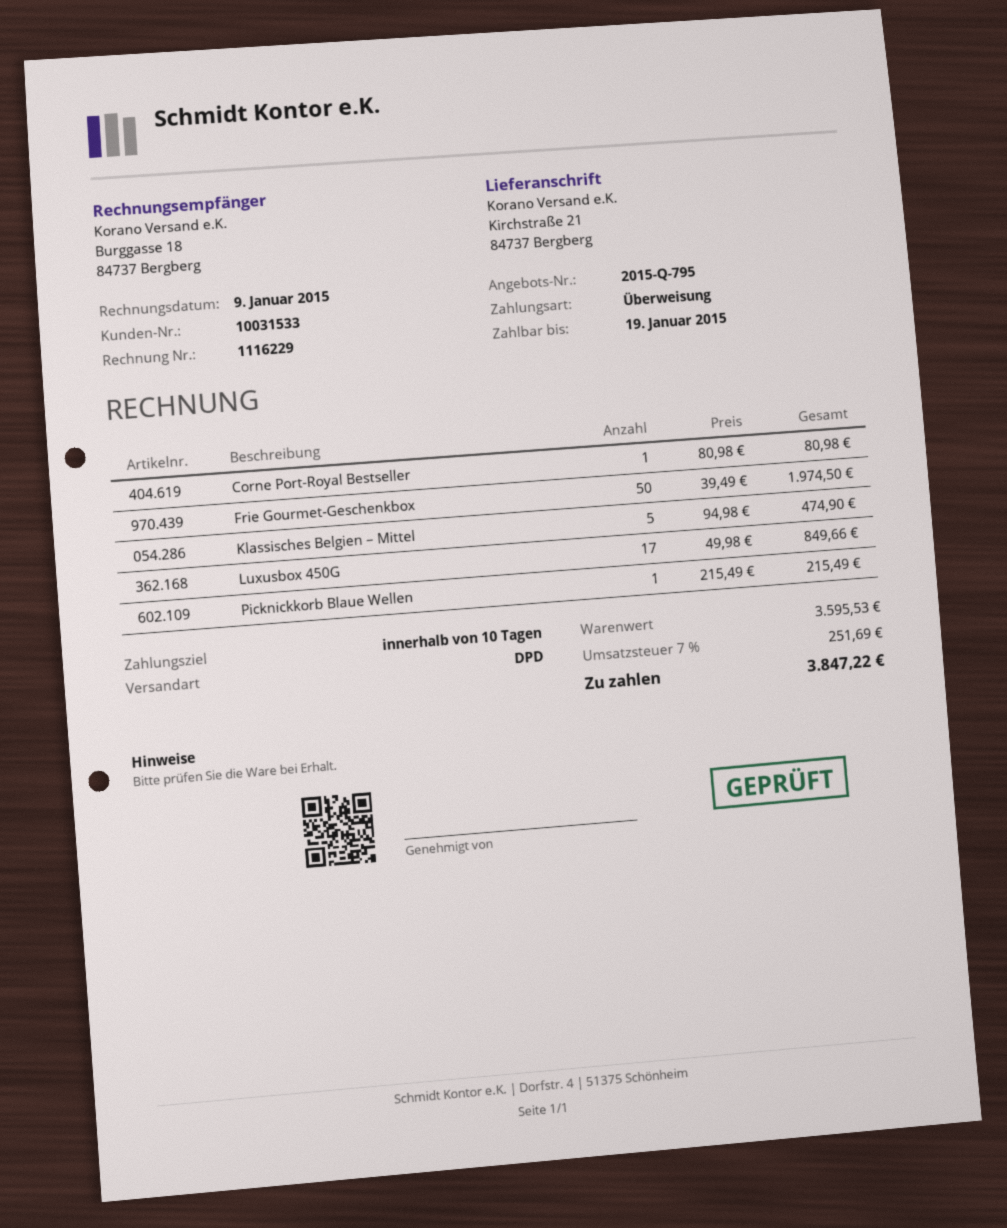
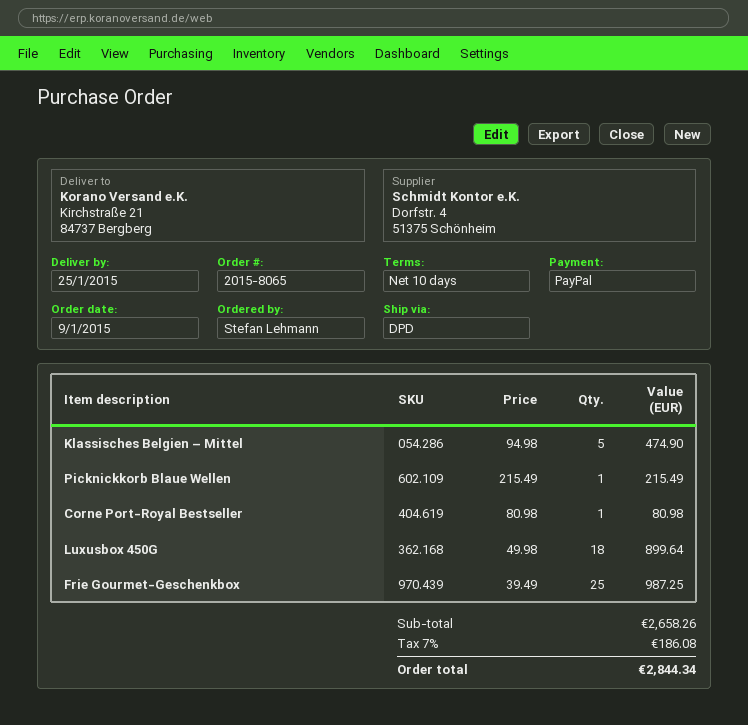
payment method: bank transfer -> PayPal
Frie Gourmet-Geschenkbox: 50 x 39.49 = 1974.50 -> 25 x 39.49 = 987.25
Luxusbox 450G: 17 x 49.98 = 849.66 -> 18 x 49.98 = 899.64
subtotal: 3595.53 -> 2658.26
tax: 7% = 251.69 -> 7% = 186.08
total: 3847.22 -> 2844.34

